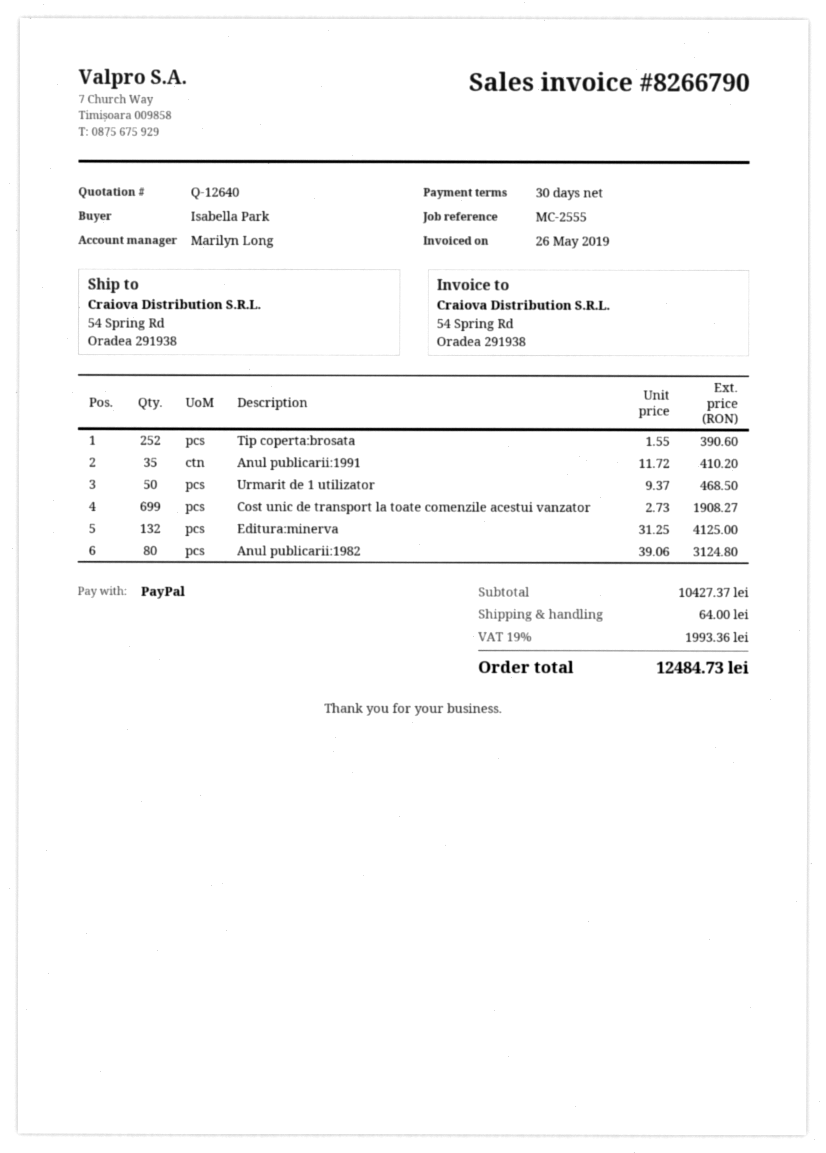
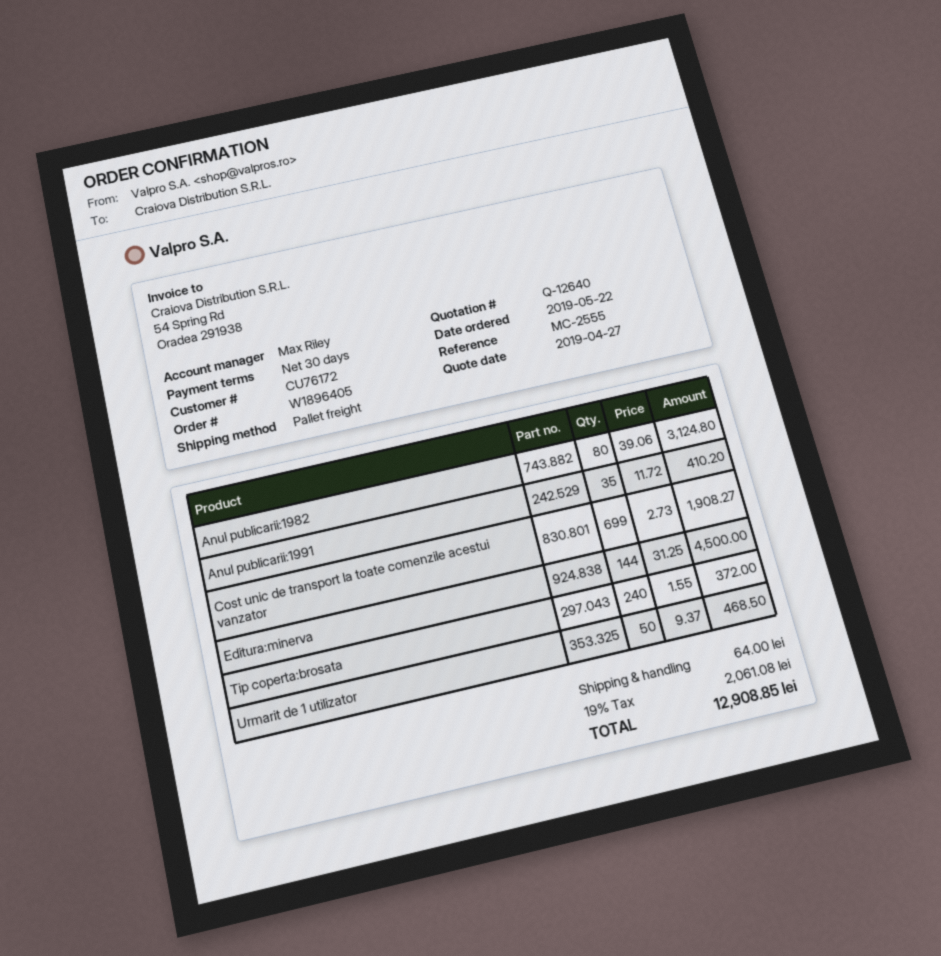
sales rep: Marilyn Long -> Max Riley
Tip coperta:brosata: 252 x 1.55 = 390.60 -> 240 x 1.55 = 372.00
Editura:minerva: 132 x 31.25 = 4125.00 -> 144 x 31.25 = 4500.00
tax: 19% = 1993.36 -> 19% = 2061.08
total: 12484.73 -> 12908.85

